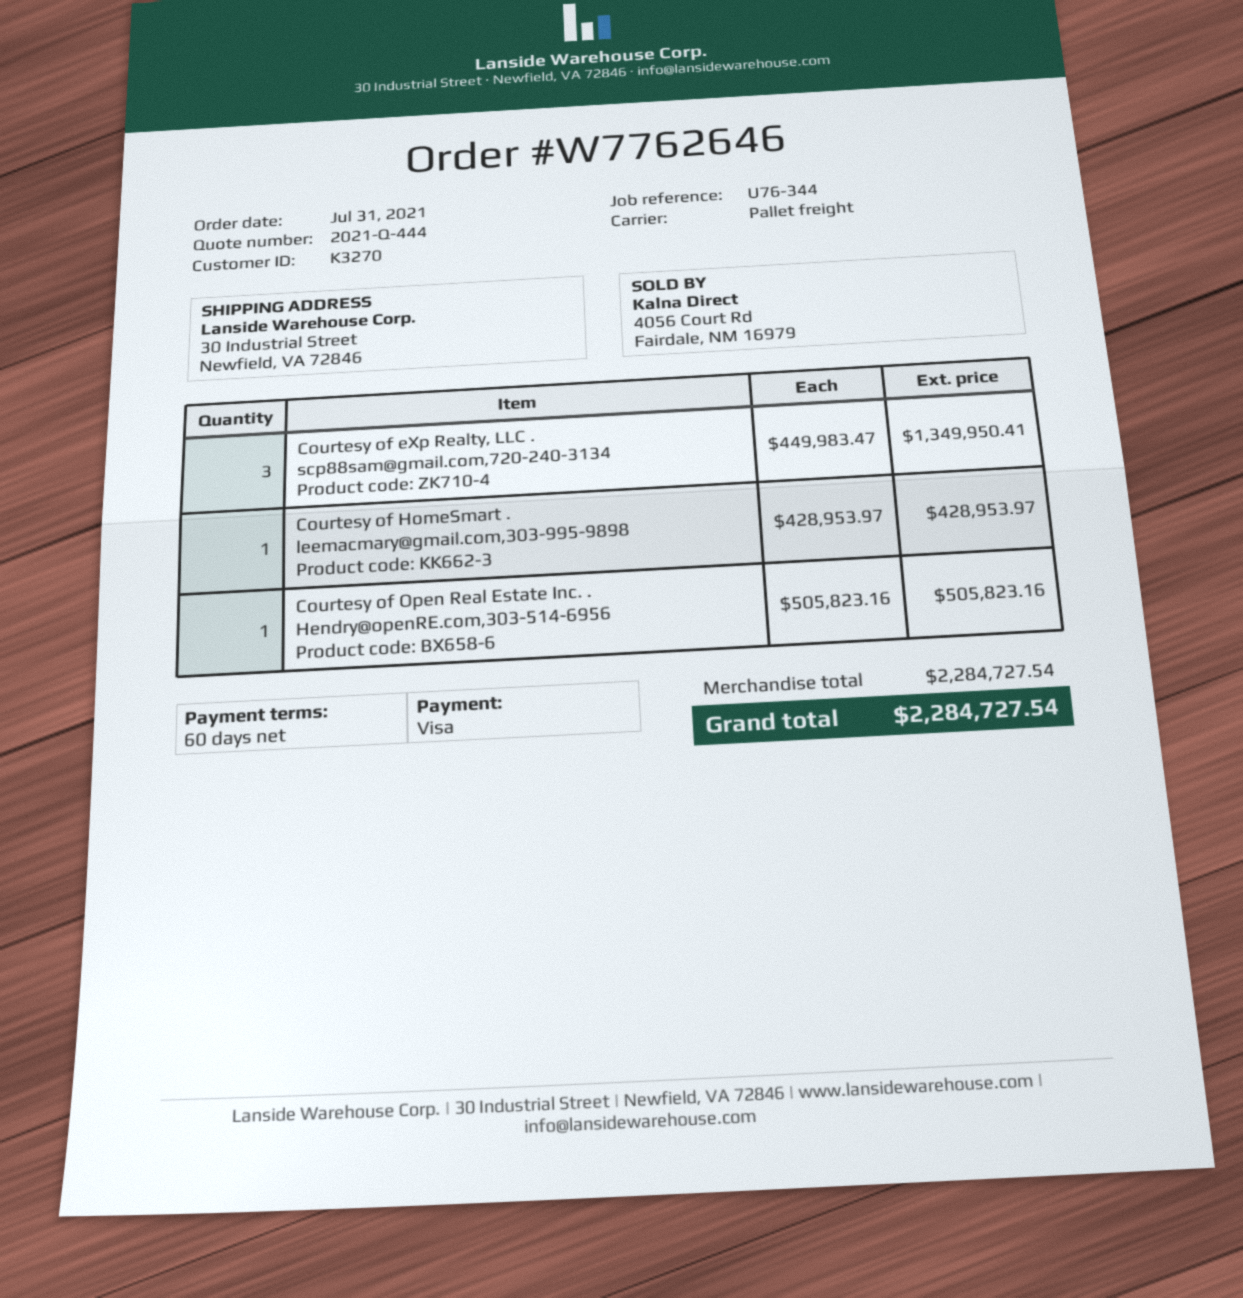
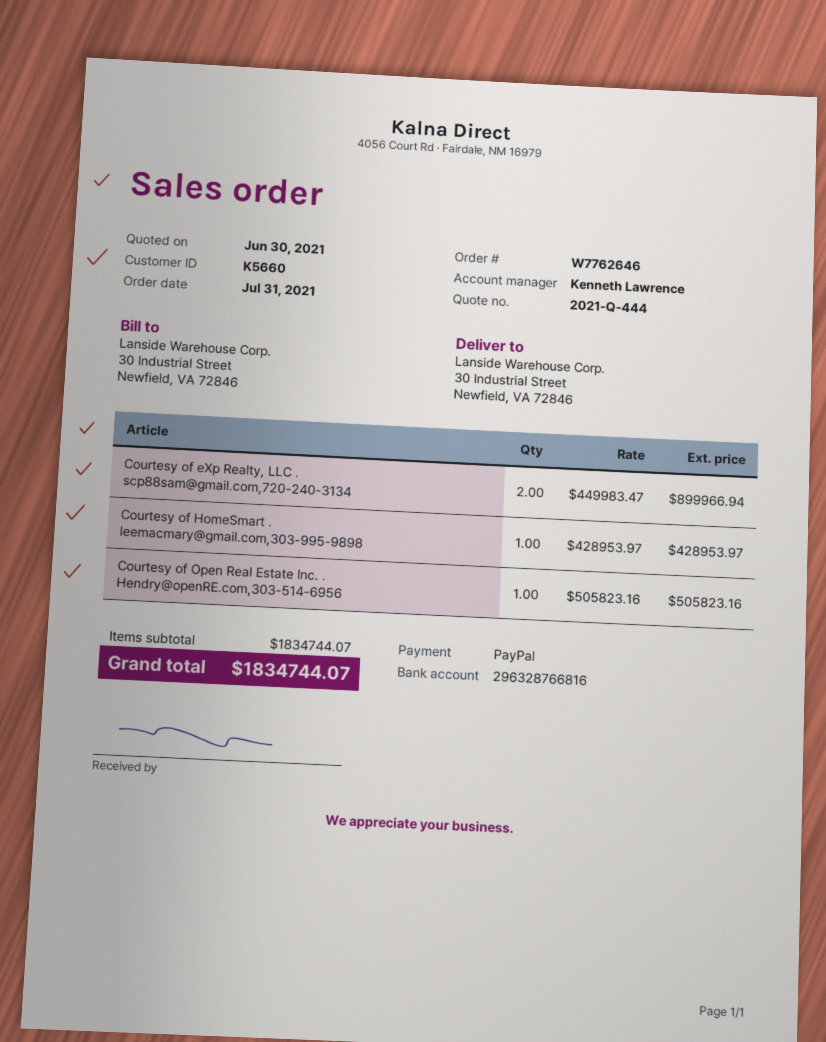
customer number: K3270 -> K5660
payment method: Visa -> PayPal
Courtesy of eXp Realty, LLC . scp88sam@gmail.com,720-240-3134: 3 x 449983.47 = 1349950.41 -> 2 x 449983.47 = 899966.94
subtotal: 2284727.54 -> 1834744.07
total: 2284727.54 -> 1834744.07

